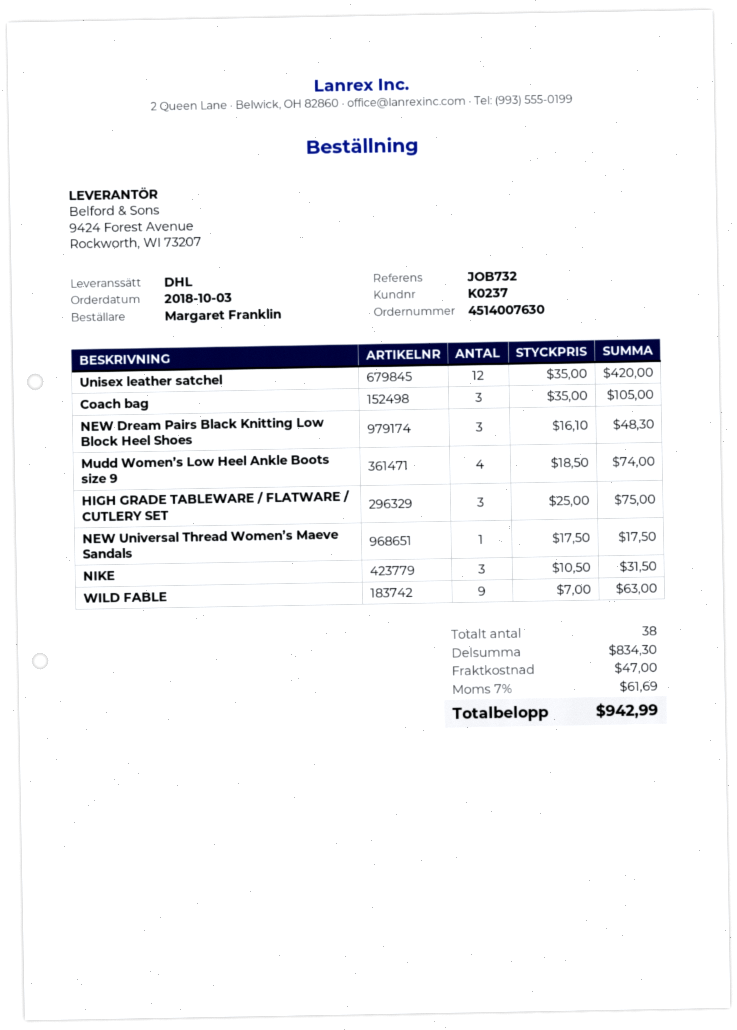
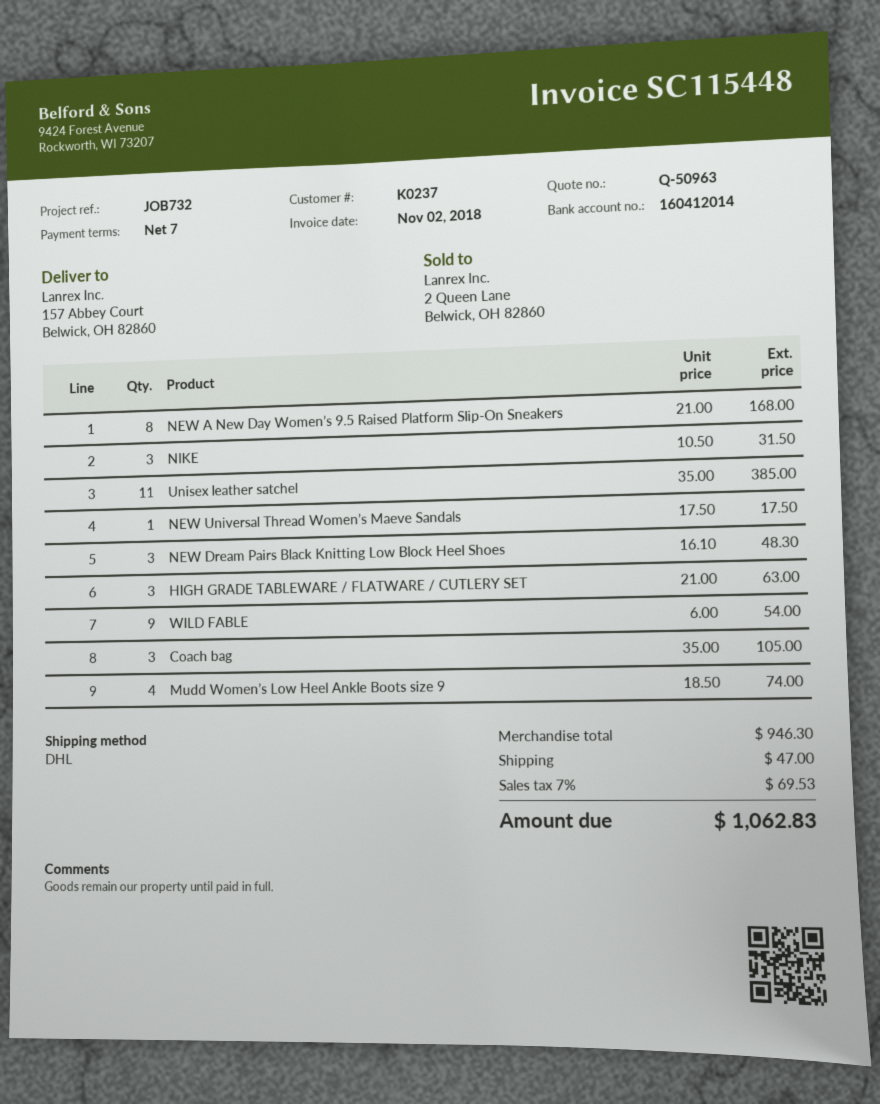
Unisex leather satchel: 12 x 35.00 = 420.00 -> 11 x 35.00 = 385.00
HIGH GRADE TABLEWARE / FLATWARE / CUTLERY SET: 3 x 25.00 = 75.00 -> 3 x 21.00 = 63.00
WILD FABLE: 9 x 7.00 = 63.00 -> 9 x 6.00 = 54.00
NEW A New Day Women’s 9.5 Raised Platform Slip-On Sneakers: none -> 8 x 21.00 = 168.00
subtotal: 834.30 -> 946.30
tax: 7% = 61.69 -> 7% = 69.53
total: 942.99 -> 1062.83

